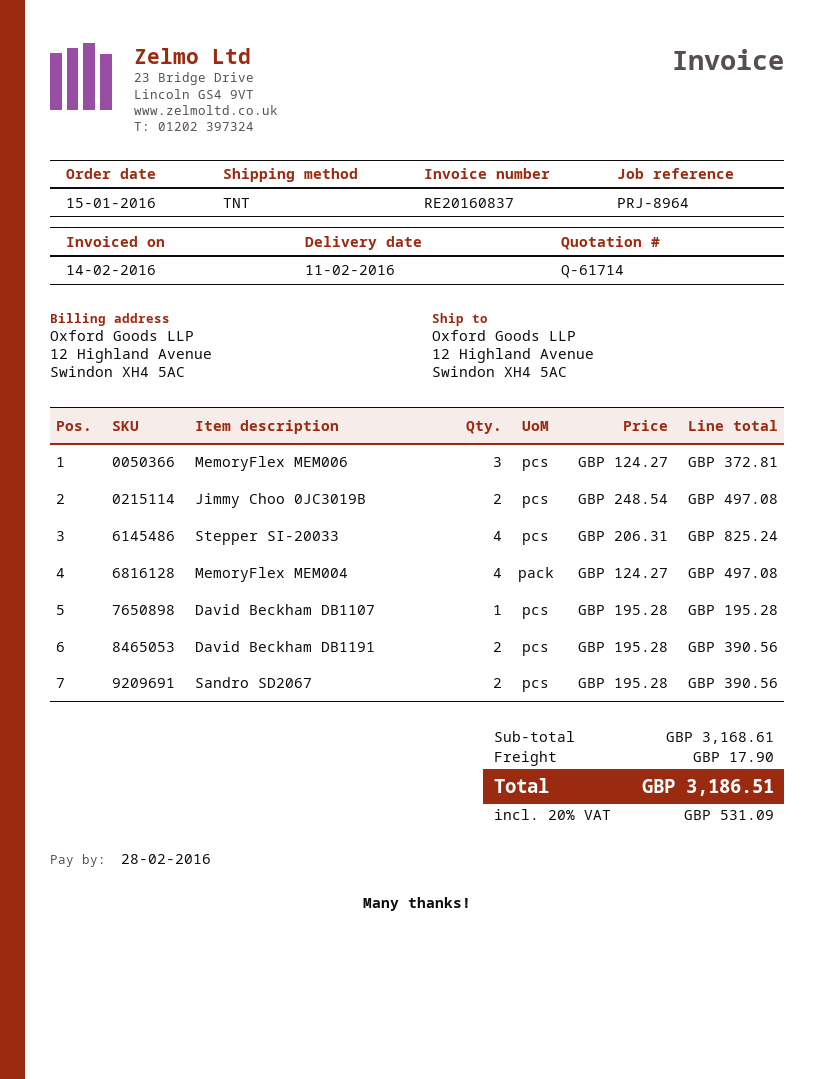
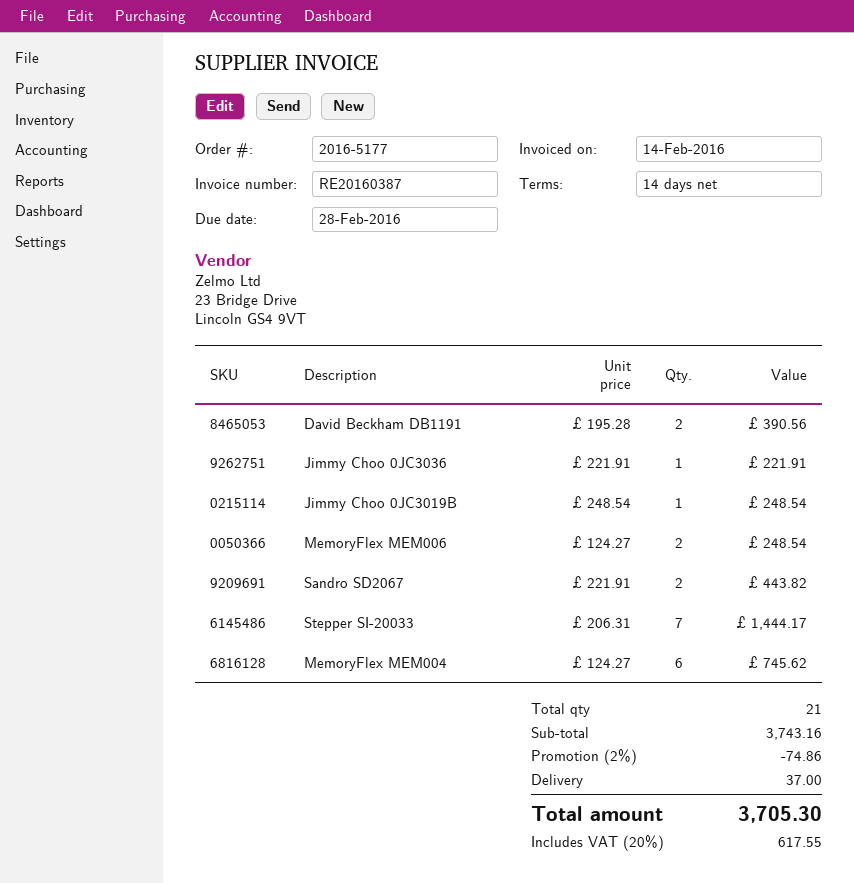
invoice number: RE20160837 -> RE20160387
MemoryFlex MEM006: 3 x 124.27 = 372.81 -> 2 x 124.27 = 248.54
Jimmy Choo 0JC3019B: 2 x 248.54 = 497.08 -> 1 x 248.54 = 248.54
Stepper SI-20033: 4 x 206.31 = 825.24 -> 7 x 206.31 = 1444.17
MemoryFlex MEM004: 4 x 124.27 = 497.08 -> 6 x 124.27 = 745.62
David Beckham DB1107: 1 x 195.28 = 195.28 -> none
Sandro SD2067: 2 x 195.28 = 390.56 -> 2 x 221.91 = 443.82
Jimmy Choo 0JC3036: none -> 1 x 221.91 = 221.91
subtotal: 3168.61 -> 3743.16
discount: none -> 2% = 74.86
shipping: 17.90 -> 37.00
tax: 20% = 531.09 -> 20% = 617.55
total: 3186.51 -> 3705.30

